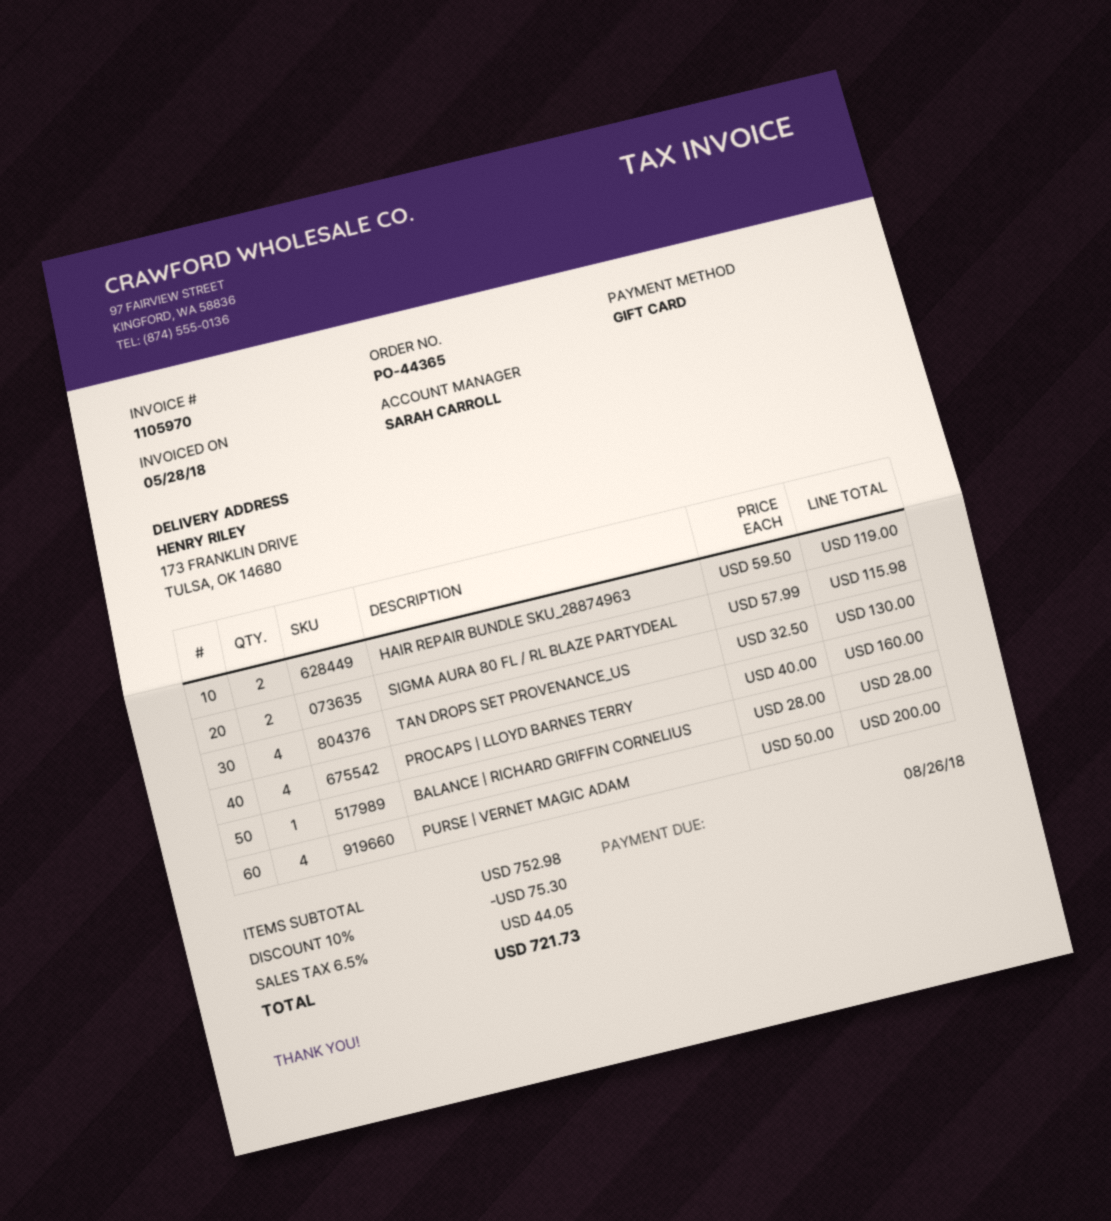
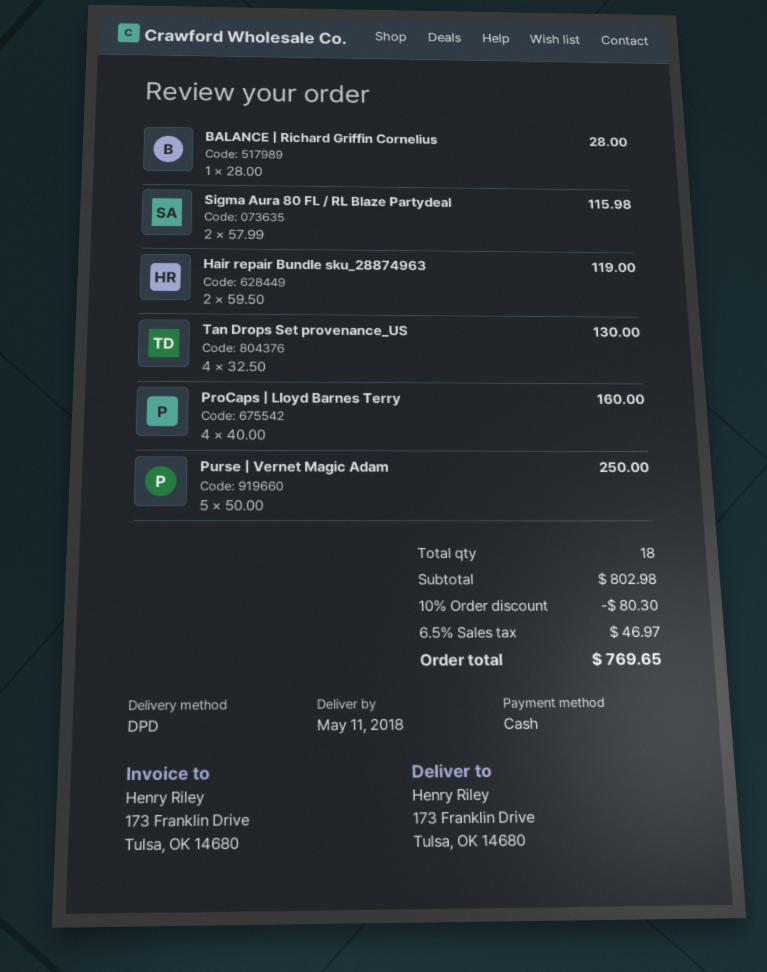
payment method: gift card -> cash
PURSE | VERNET MAGIC ADAM: 4 x 50.00 = 200.00 -> 5 x 50.00 = 250.00
subtotal: 752.98 -> 802.98
discount: 10% = 75.30 -> 10% = 80.30
tax: 6.5% = 44.05 -> 6.5% = 46.97
total: 721.73 -> 769.65

